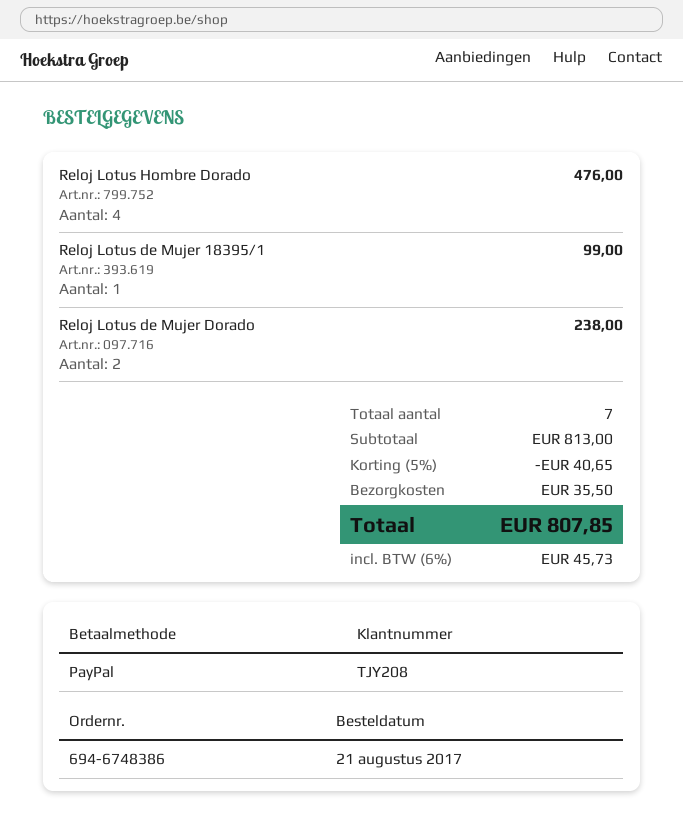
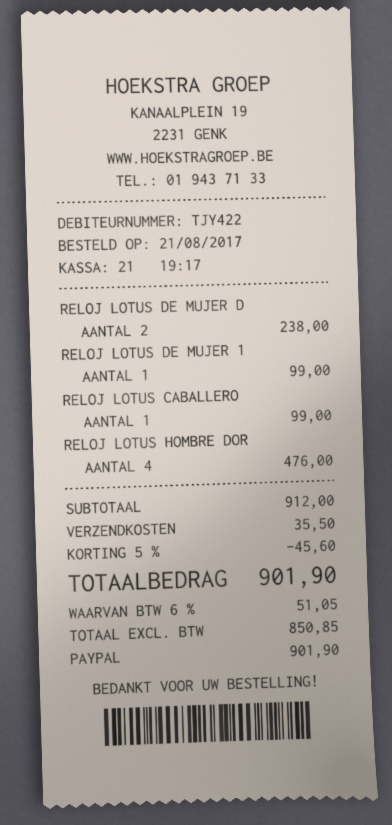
customer number: TJY208 -> TJY422
RELOJ LOTUS CABALLERO: none -> 1 for 99.00
subtotal: 813.00 -> 912.00
discount: 5% = 40.65 -> 5% = 45.60
tax: 6% = 45.73 -> 6% = 51.05
total: 807.85 -> 901.90

